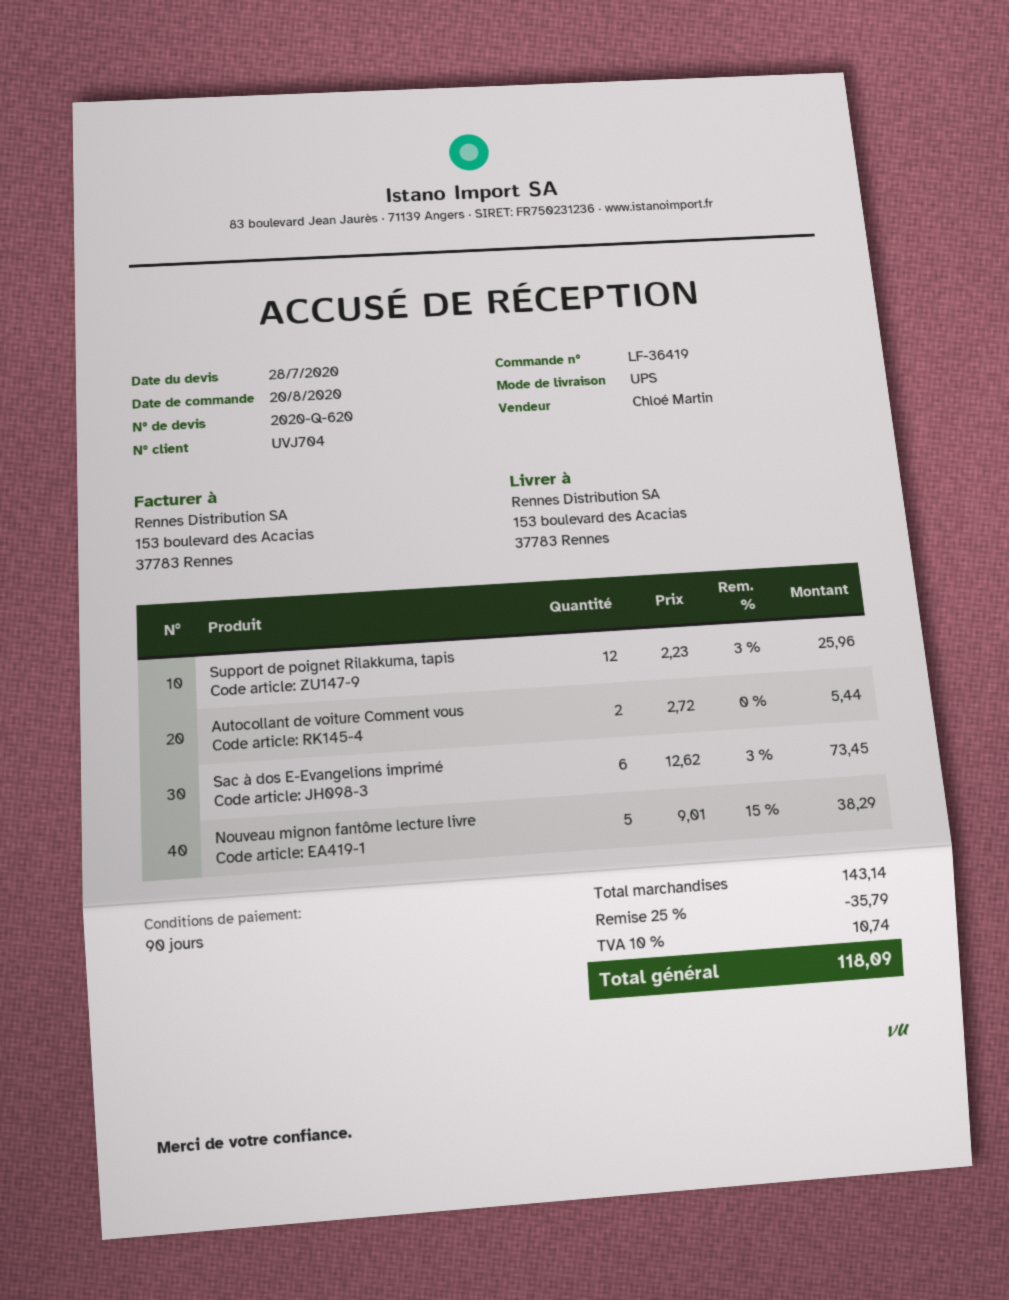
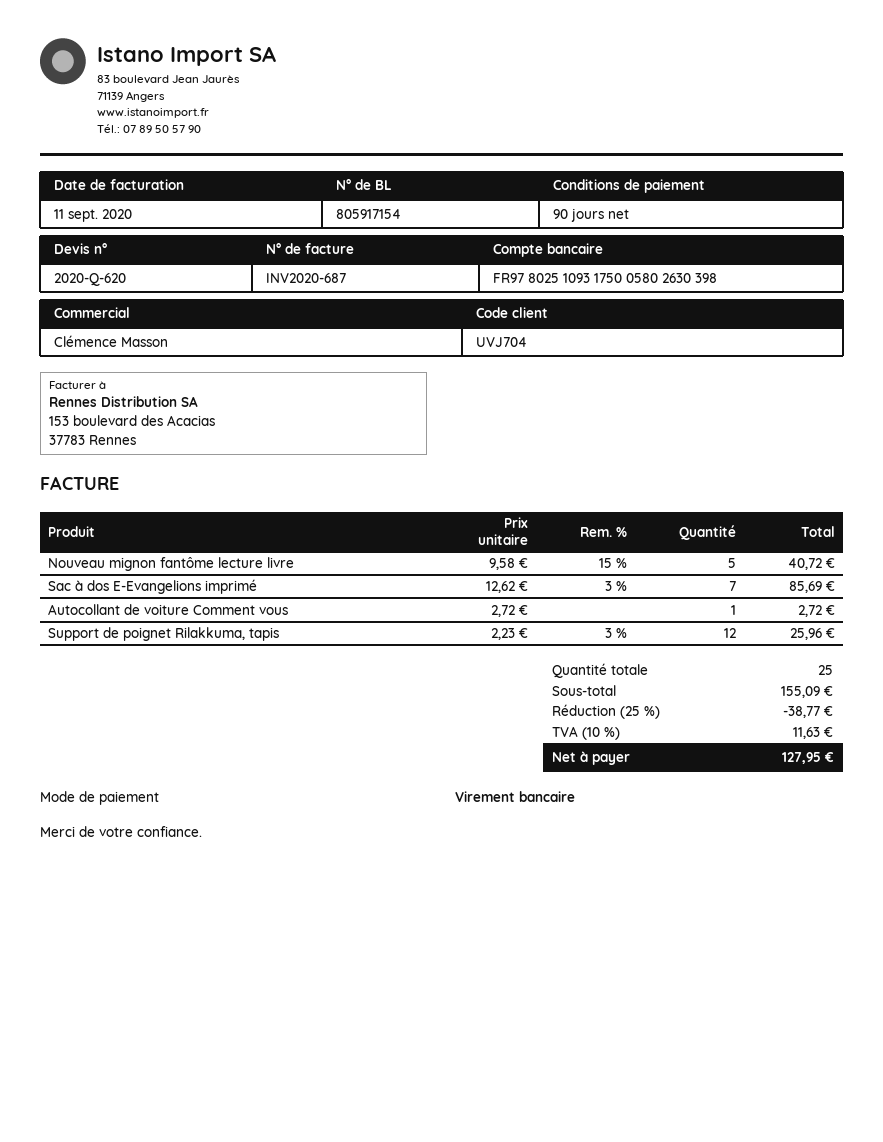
sales rep: Chloé Martin -> Clémence Masson
Autocollant de voiture Comment vous: 2 x 2.72 = 5.44 -> 1 x 2.72 = 2.72
Sac à dos E-Evangelions imprimé: 6 x 12.62 - 3% = 73.45 -> 7 x 12.62 - 3% = 85.69
Nouveau mignon fantôme lecture livre: 5 x 9.01 - 15% = 38.29 -> 5 x 9.58 - 15% = 40.72
subtotal: 143.14 -> 155.09
discount: 25% = 35.79 -> 25% = 38.77
tax: 10% = 10.74 -> 10% = 11.63
total: 118.09 -> 127.95

